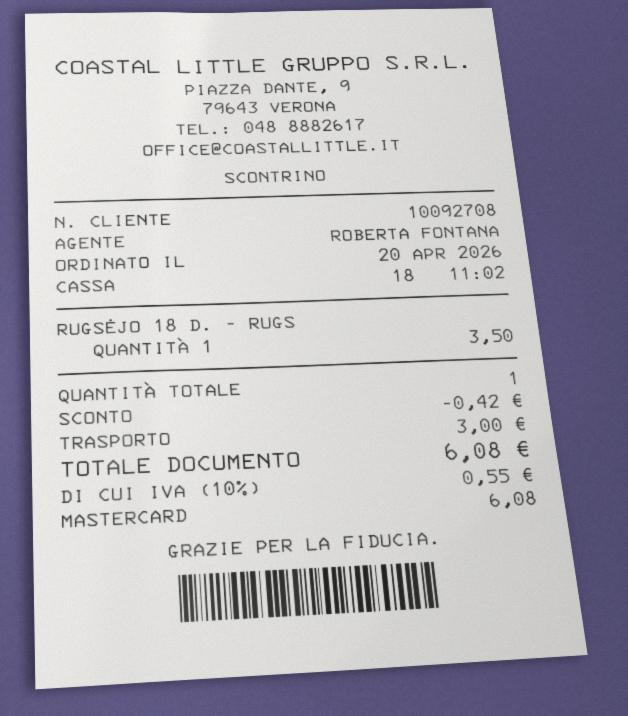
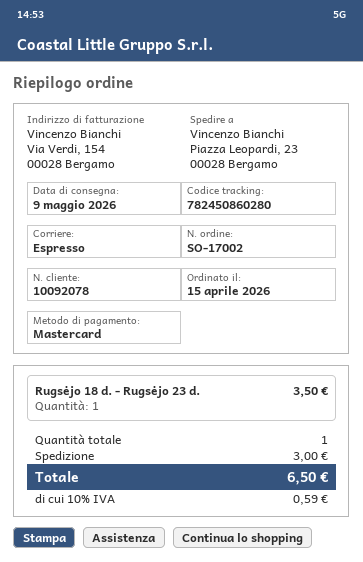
order date: 2026-04-20 -> 2026-04-15
customer number: 10092708 -> 10092078
discount: 0.42 -> none
tax: 10% = 0.55 -> 10% = 0.59
total: 6.08 -> 6.50

